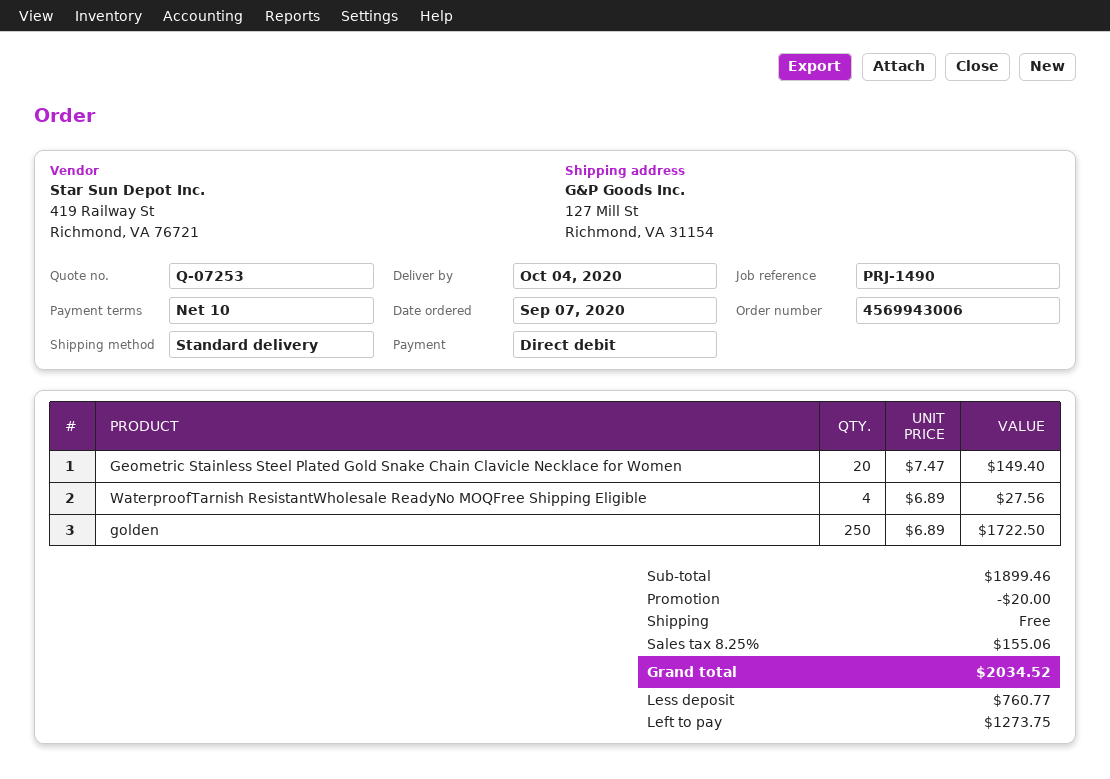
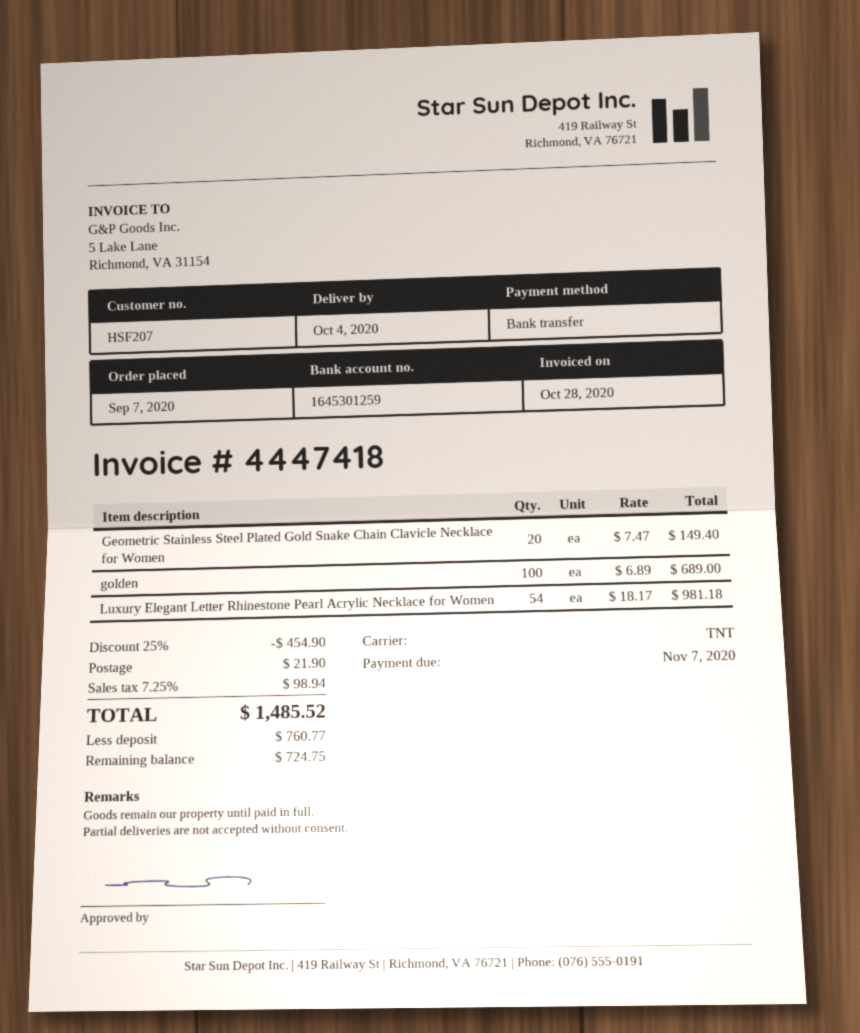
payment method: direct debit -> bank transfer
shipping method: standard -> TNT
WaterproofTarnish ResistantWholesale ReadyNo MOQFree Shipping Eligible: 4 x 6.89 = 27.56 -> none
golden: 250 x 6.89 = 1722.50 -> 100 x 6.89 = 689.00
Luxury Elegant Letter Rhinestone Pearl Acrylic Necklace for Women: none -> 54 x 18.17 = 981.18
discount: 20.00 -> 454.90
shipping: 0.00 -> 21.90
tax: 8.25% = 155.06 -> 7.25% = 98.94
total: 2034.52 -> 1485.52
balance: 1273.75 -> 724.75

